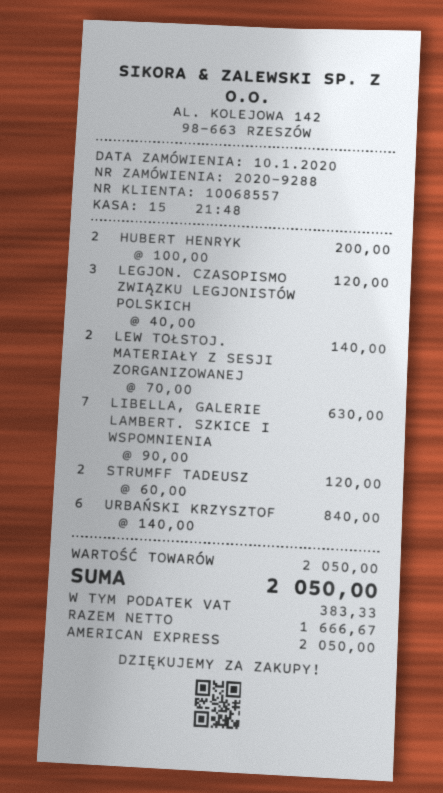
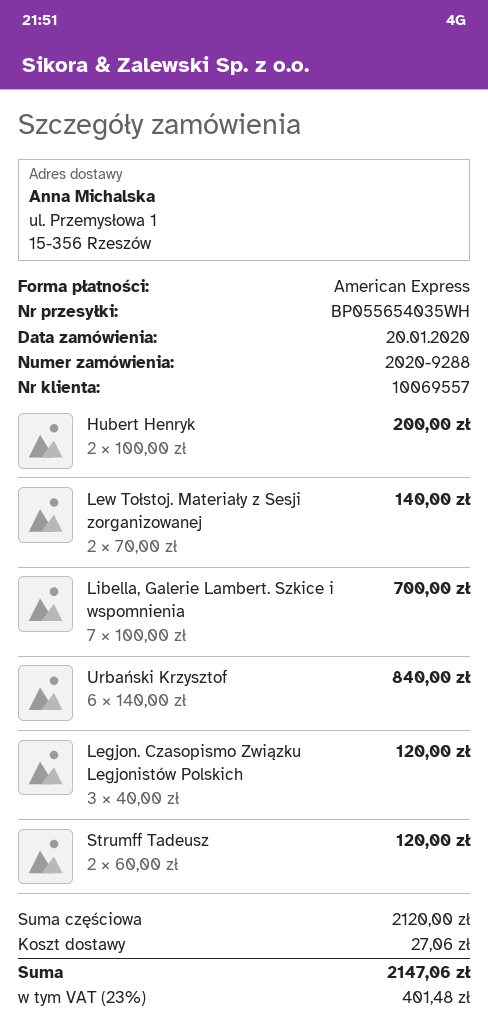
order date: 2020-01-10 -> 2020-01-20
customer number: 10068557 -> 10069557
LIBELLA, GALERIE LAMBERT. SZKICE I WSPOMNIENIA: 7 x 90.00 = 630.00 -> 7 x 100.00 = 700.00
subtotal: 2050.00 -> 2120.00
shipping: none -> 27.06
tax: 383.33 -> 401.48
total: 2050.00 -> 2147.06

